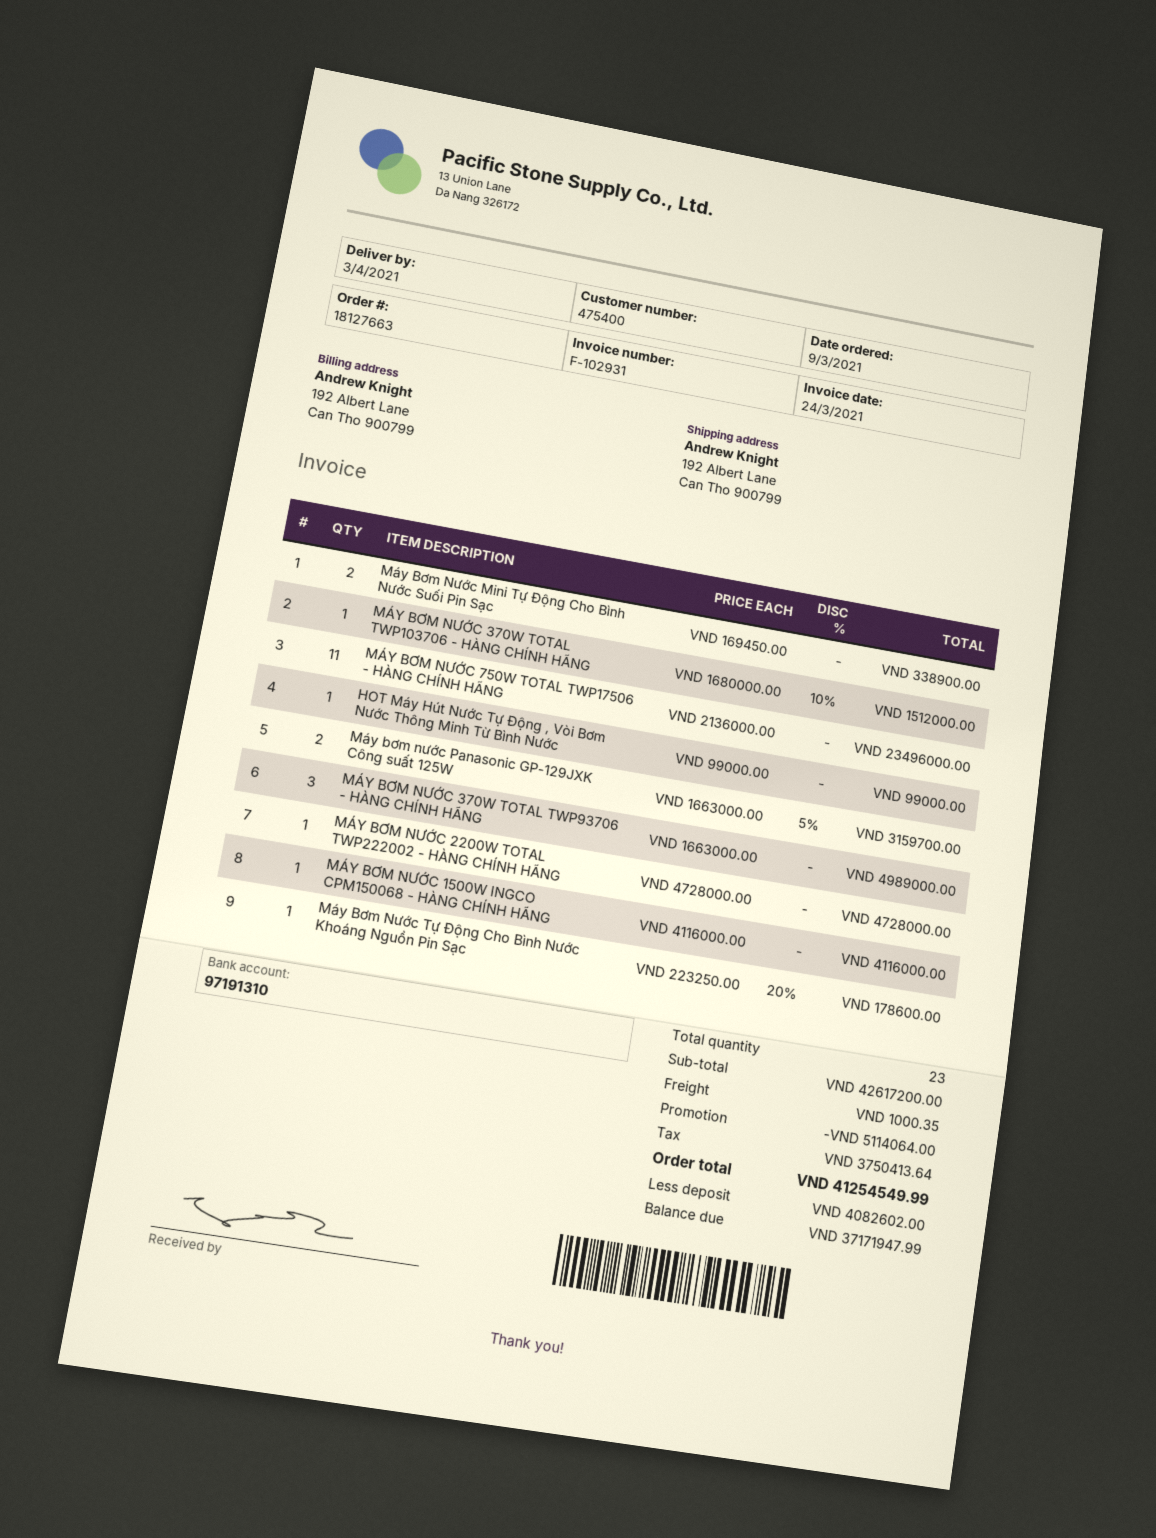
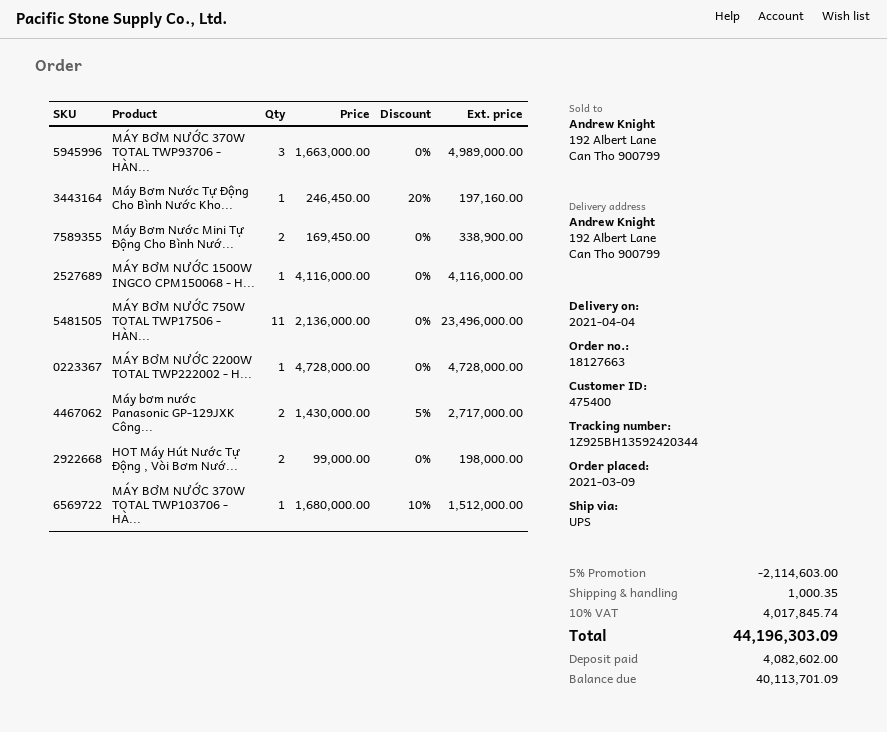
delivery date: 2021-04-03 -> 2021-04-04
HOT Máy Hút Nước Tự Động , Vòi Bơm Nước Thông Minh Từ Bình Nước: 1 x 99000.00 = 99000.00 -> 2 x 99000.00 = 198000.00
Máy bơm nước Panasonic GP-129JXK Công suất 125W: 2 x 1663000.00 - 5% = 3159700.00 -> 2 x 1430000.00 - 5% = 2717000.00
Máy Bơm Nước Tự Động Cho Bình Nước Khoáng Nguồn Pin Sạc: 1 x 223250.00 - 20% = 178600.00 -> 1 x 246450.00 - 20% = 197160.00
discount: 5114064.00 -> 2114603.00
tax: 3750413.64 -> 4017845.74
total: 41254549.99 -> 44196303.09
balance: 37171947.99 -> 40113701.09

